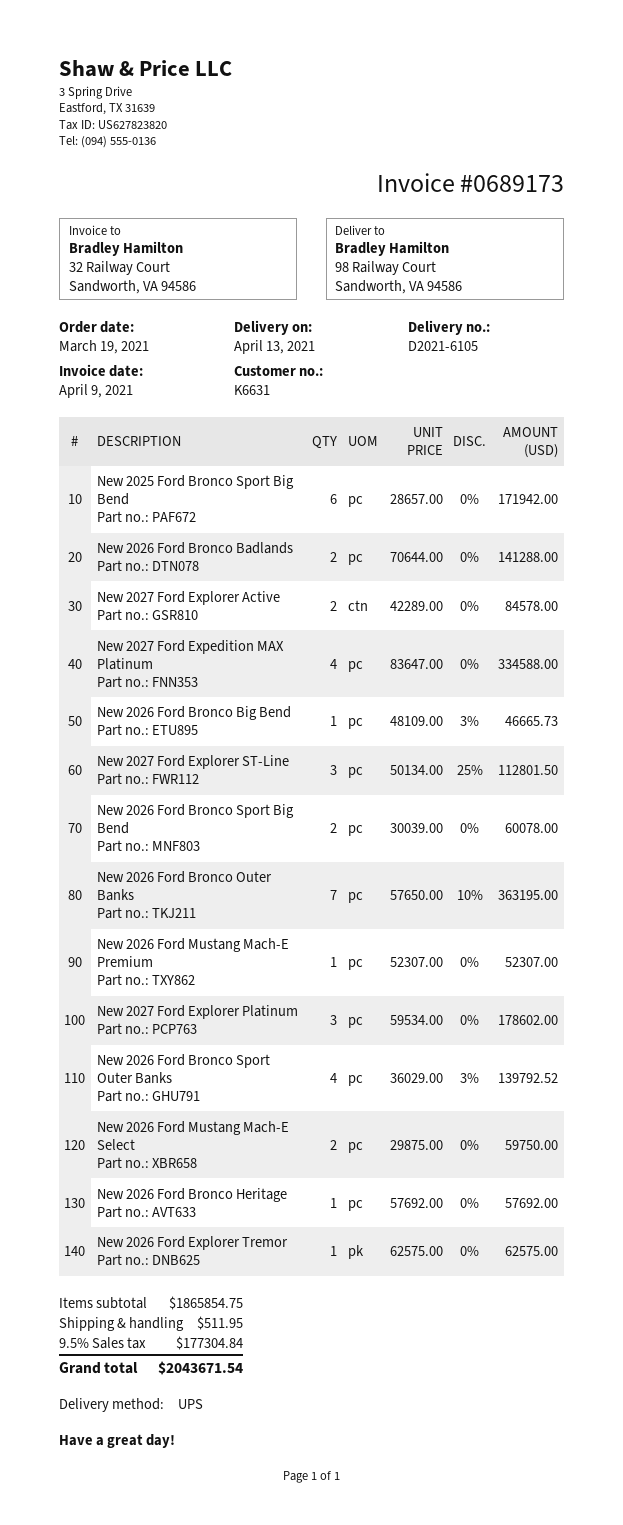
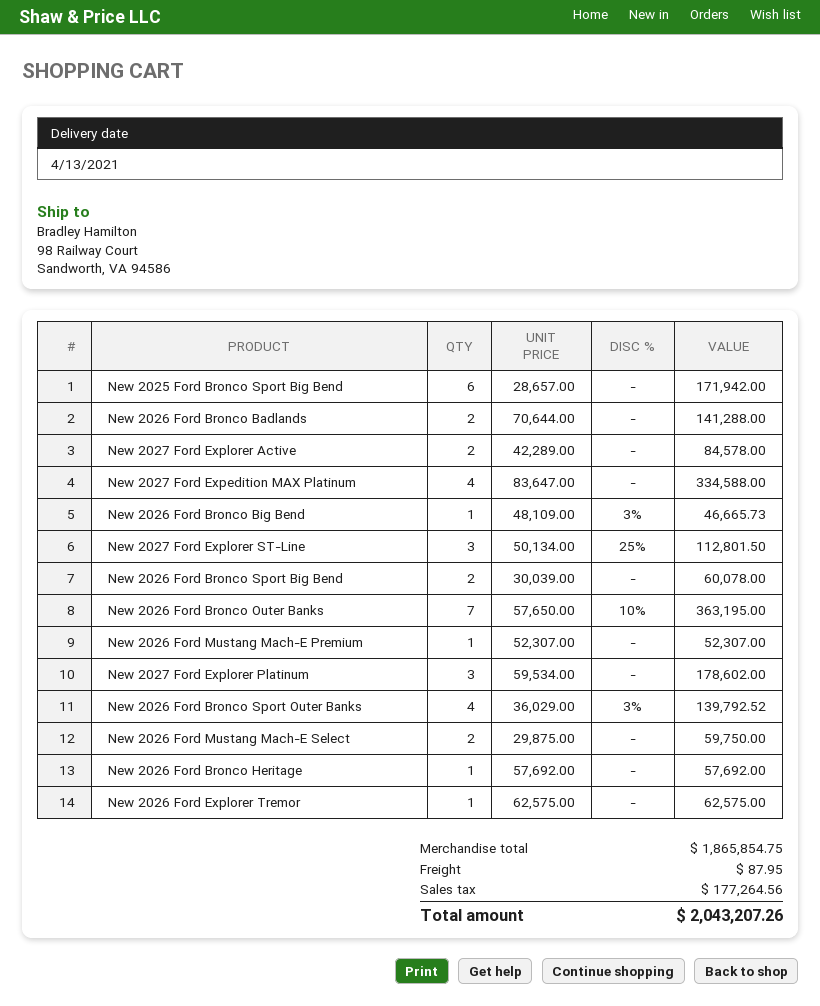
shipping: 511.95 -> 87.95
tax: 177304.84 -> 177264.56
total: 2043671.54 -> 2043207.26

